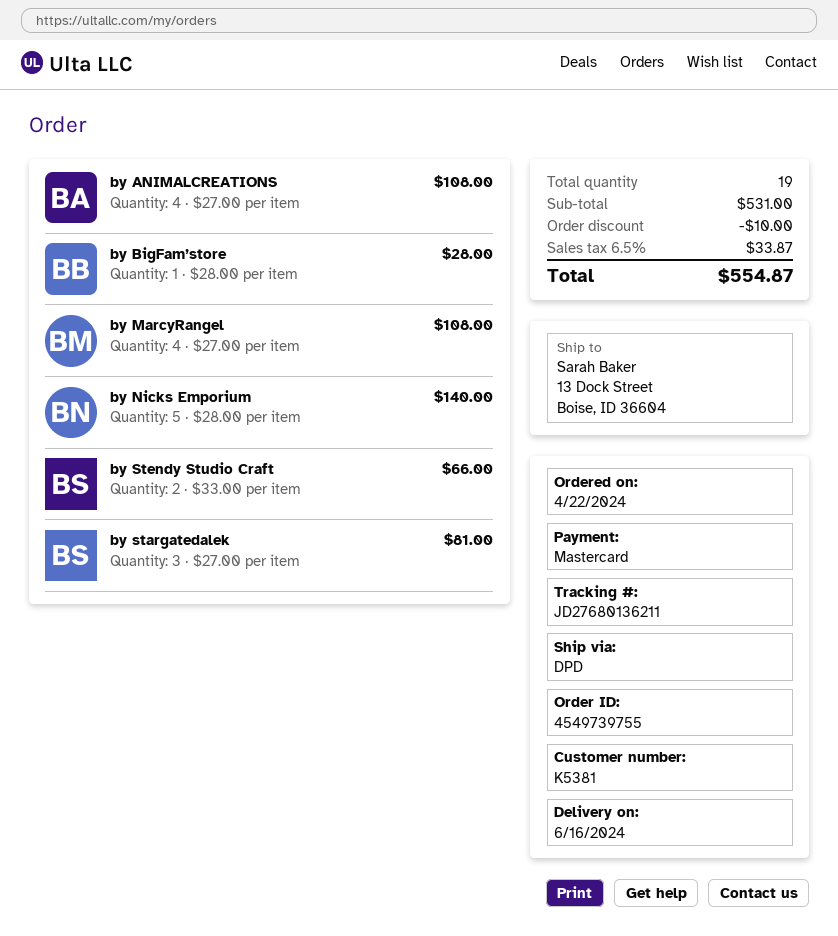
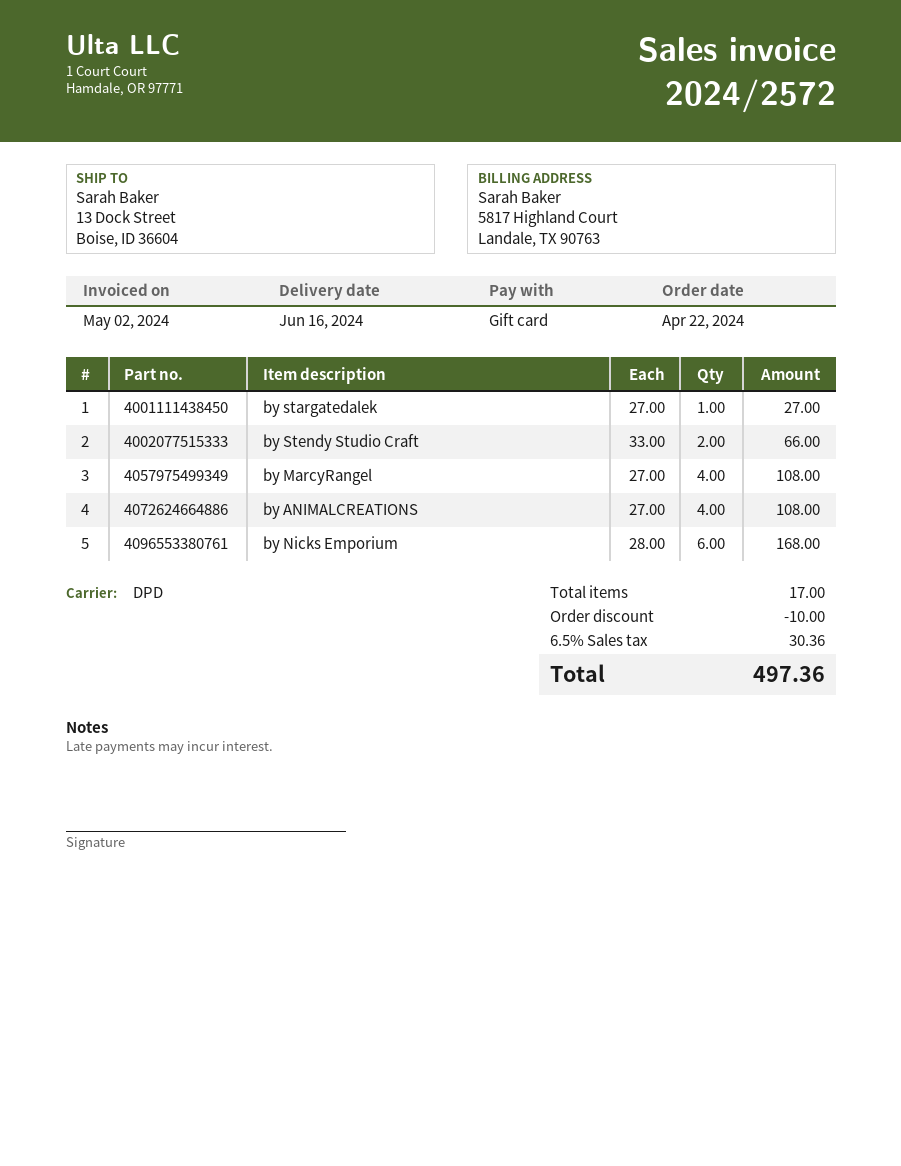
payment method: Mastercard -> gift card
by BigFam’store: 1 x 28.00 = 28.00 -> none
by Nicks Emporium: 5 x 28.00 = 140.00 -> 6 x 28.00 = 168.00
by stargatedalek: 3 x 27.00 = 81.00 -> 1 x 27.00 = 27.00
total quantity: 19 -> 17
tax: 6.5% = 33.87 -> 6.5% = 30.36
total: 554.87 -> 497.36

